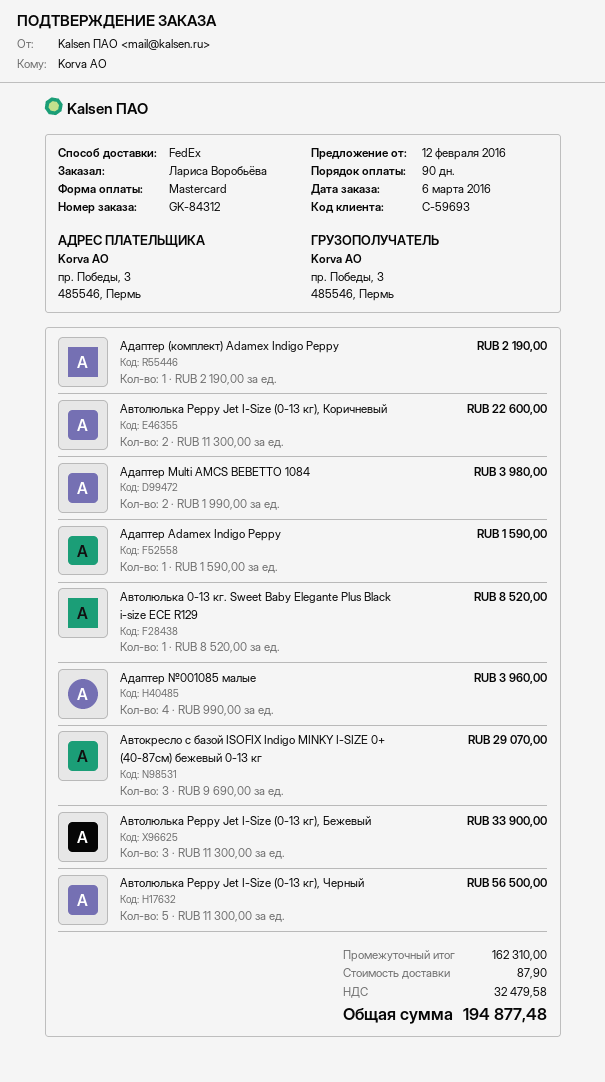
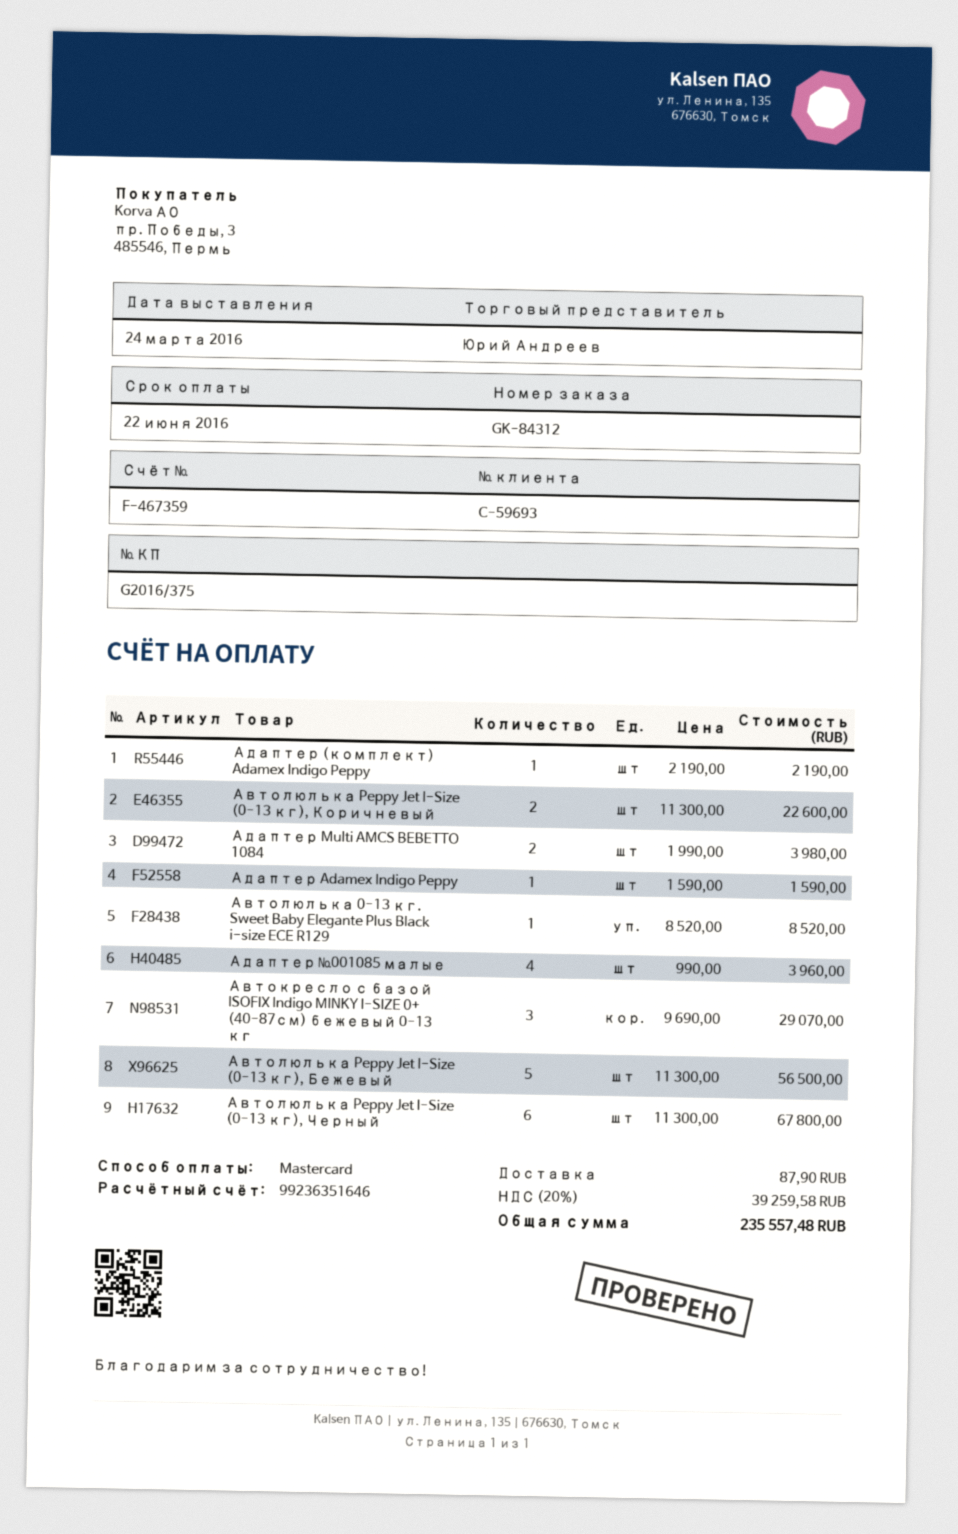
Автолюлька Peppy Jet I-Size (0-13 кг), Бежевый: 3 x 11300.00 = 33900.00 -> 5 x 11300.00 = 56500.00
Автолюлька Peppy Jet I-Size (0-13 кг), Черный: 5 x 11300.00 = 56500.00 -> 6 x 11300.00 = 67800.00
tax: 32479.58 -> 39259.58
total: 194877.48 -> 235557.48

